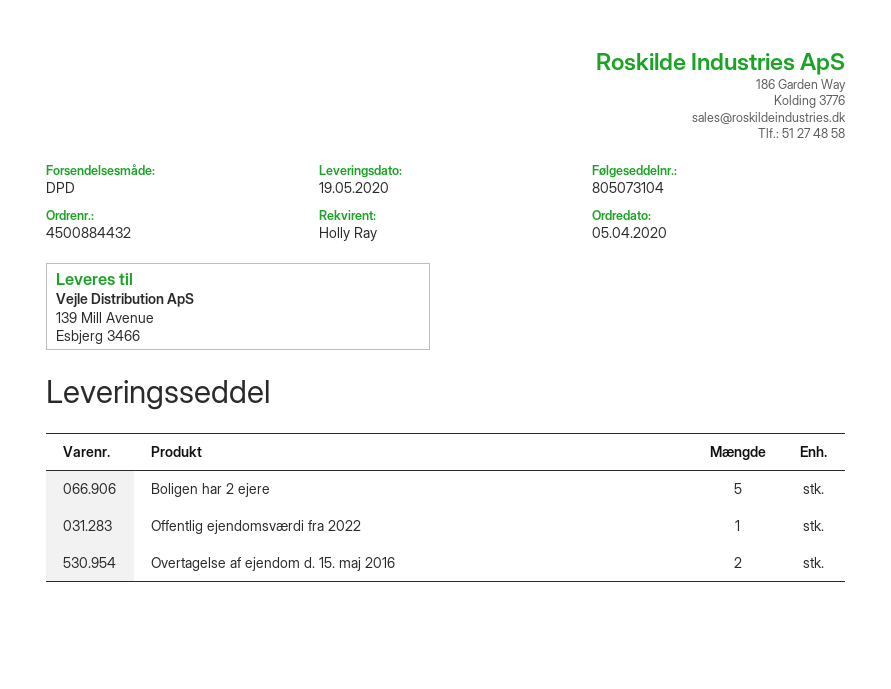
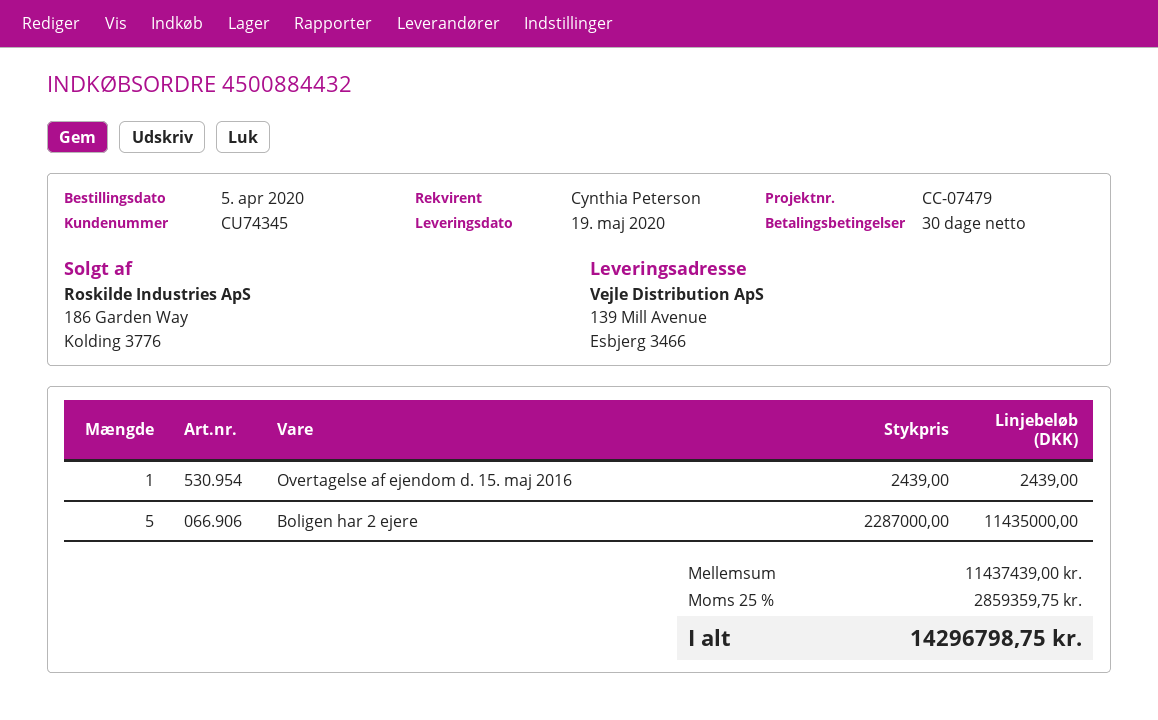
ordered by: Holly Ray -> Cynthia Peterson
Offentlig ejendomsværdi fra 2022: 1 -> none
Overtagelse af ejendom d. 15. maj 2016: 2 -> 1

